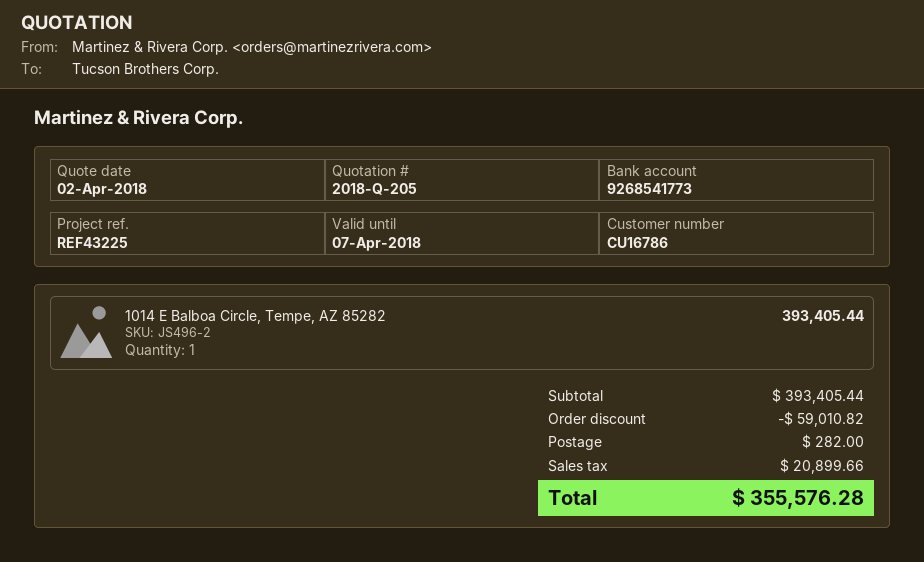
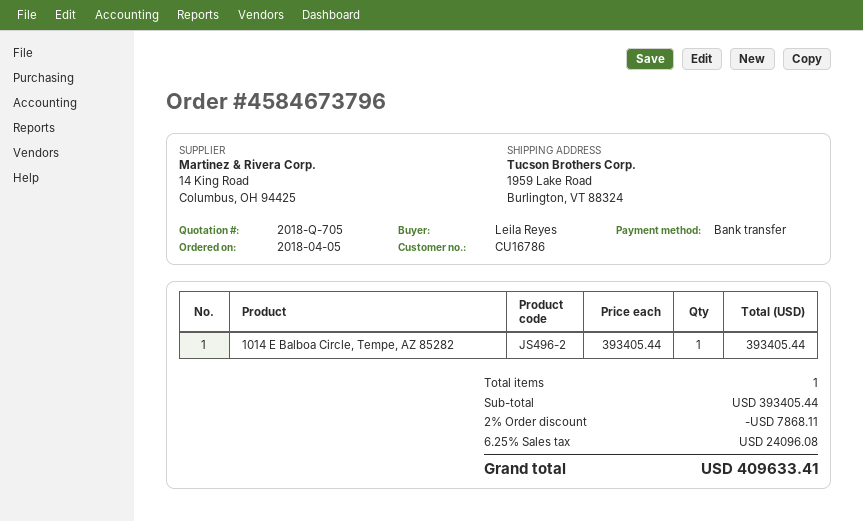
quote number: 2018-Q-205 -> 2018-Q-705
discount: 59010.82 -> 7868.11
shipping: 282.00 -> none
tax: 20899.66 -> 24096.08
total: 355576.28 -> 409633.41

